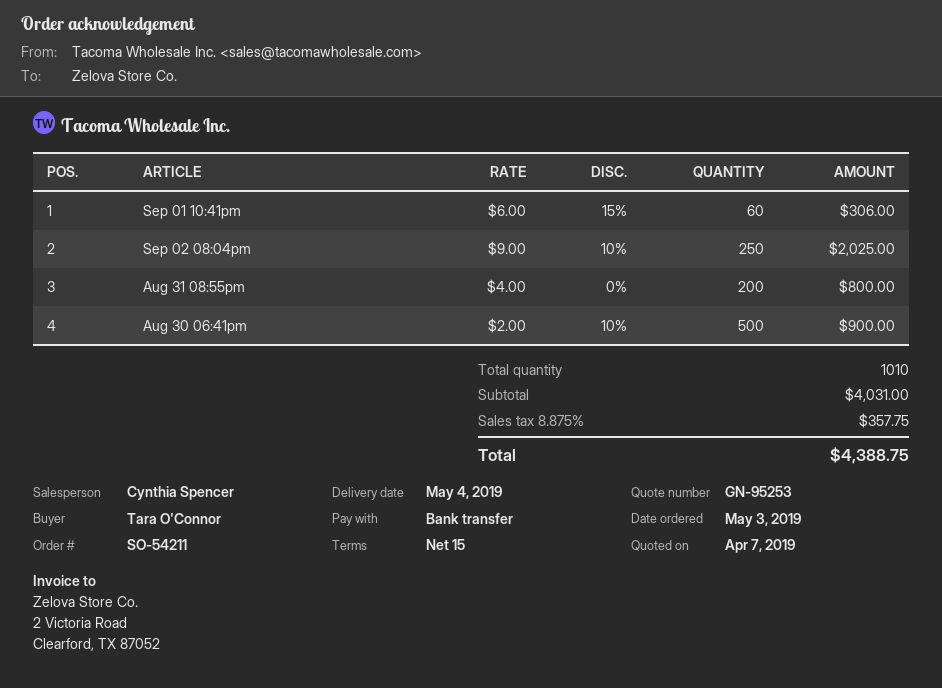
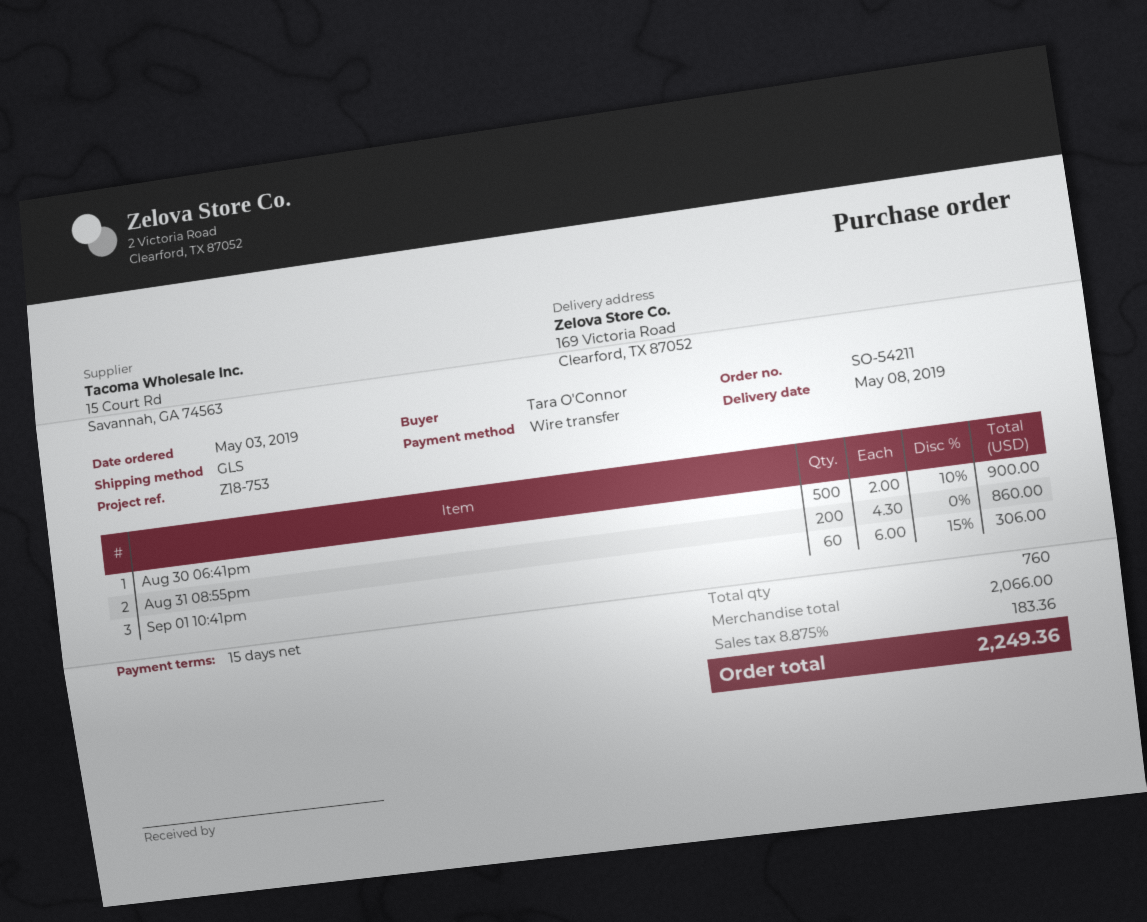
delivery date: 2019-05-04 -> 2019-05-08
Sep 02 08:04pm: 250 x 9.00 - 10% = 2025.00 -> none
Aug 31 08:55pm: 200 x 4.00 = 800.00 -> 200 x 4.30 = 860.00
total quantity: 1010 -> 760
subtotal: 4031.00 -> 2066.00
tax: 8.875% = 357.75 -> 8.875% = 183.36
total: 4388.75 -> 2249.36

